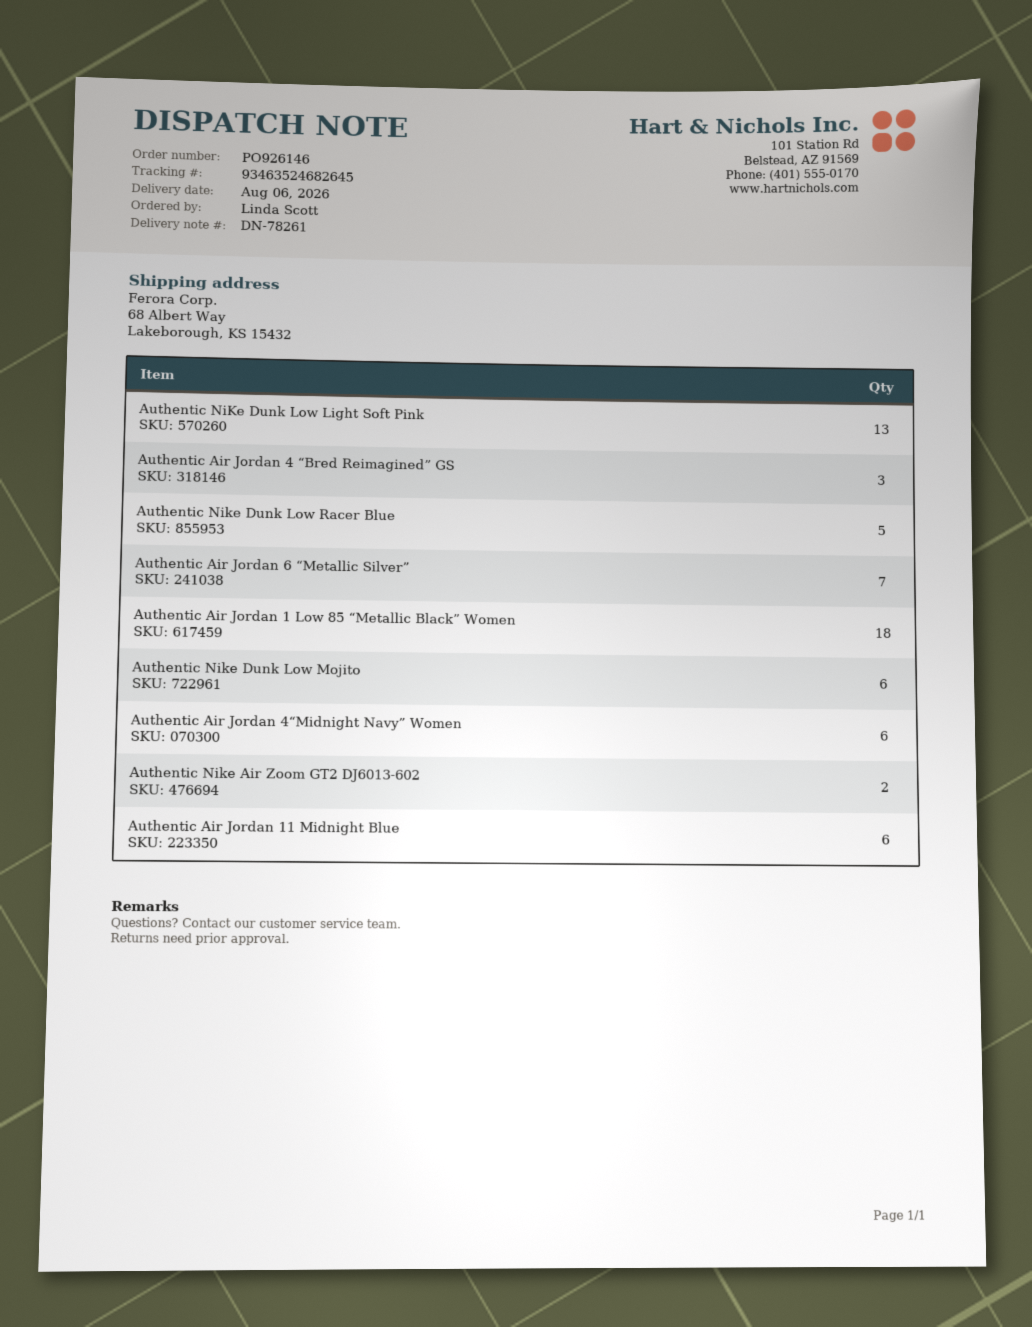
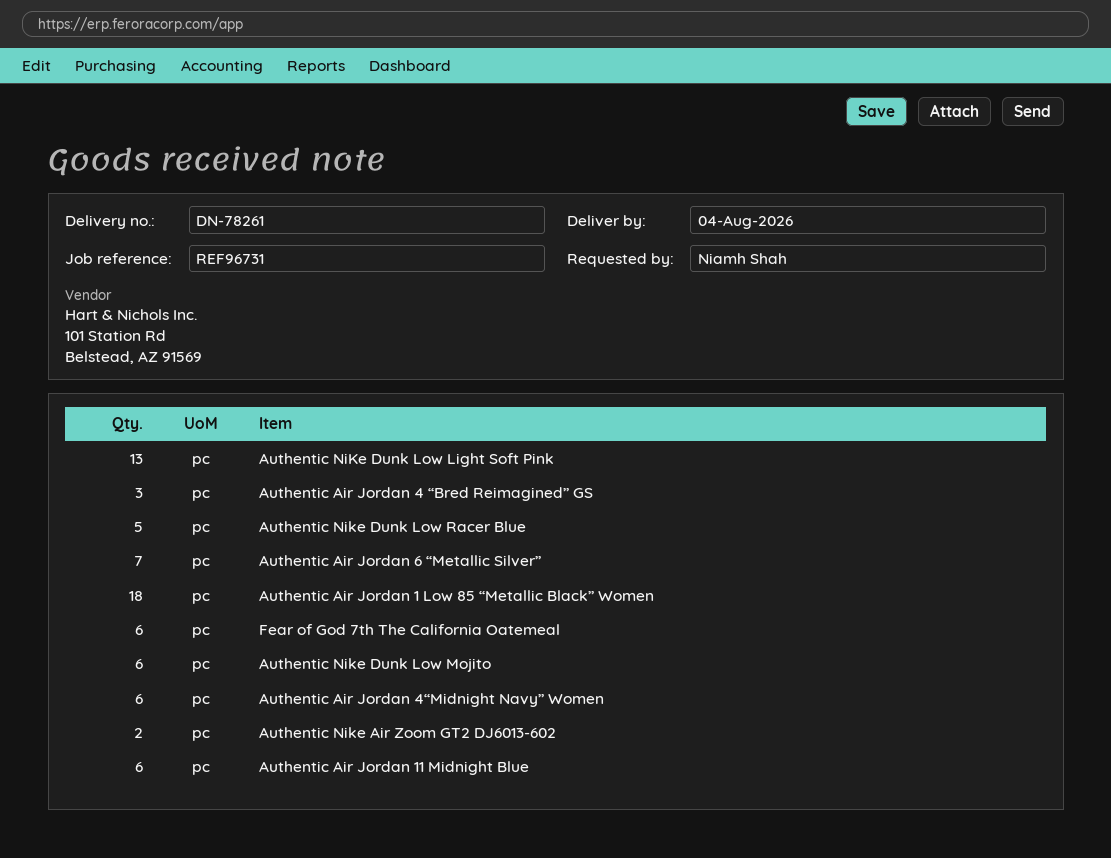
delivery date: 2026-08-06 -> 2026-08-04
ordered by: Linda Scott -> Niamh Shah
Fear of God 7th The California Oatemeal: none -> 6

